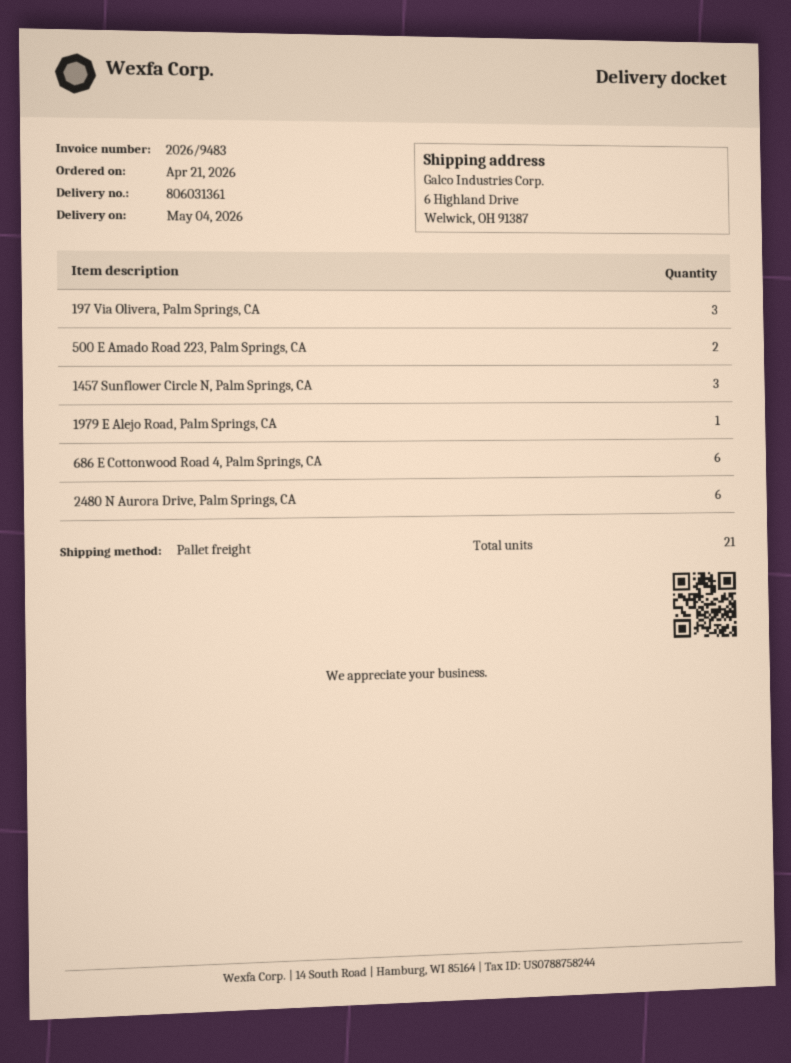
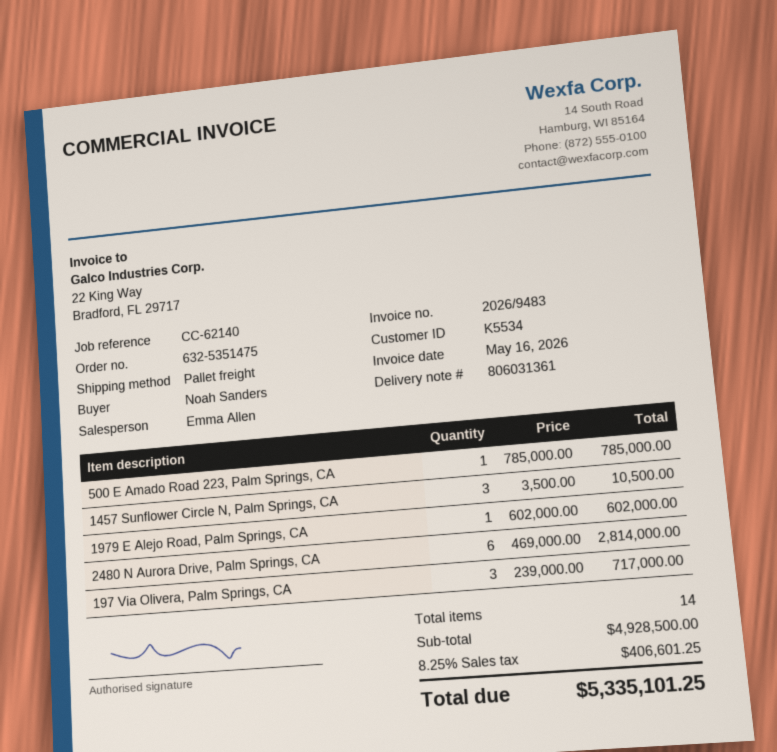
500 E Amado Road 223, Palm Springs, CA: 2 -> 1
686 E Cottonwood Road 4, Palm Springs, CA: 6 -> none
total quantity: 21 -> 14

